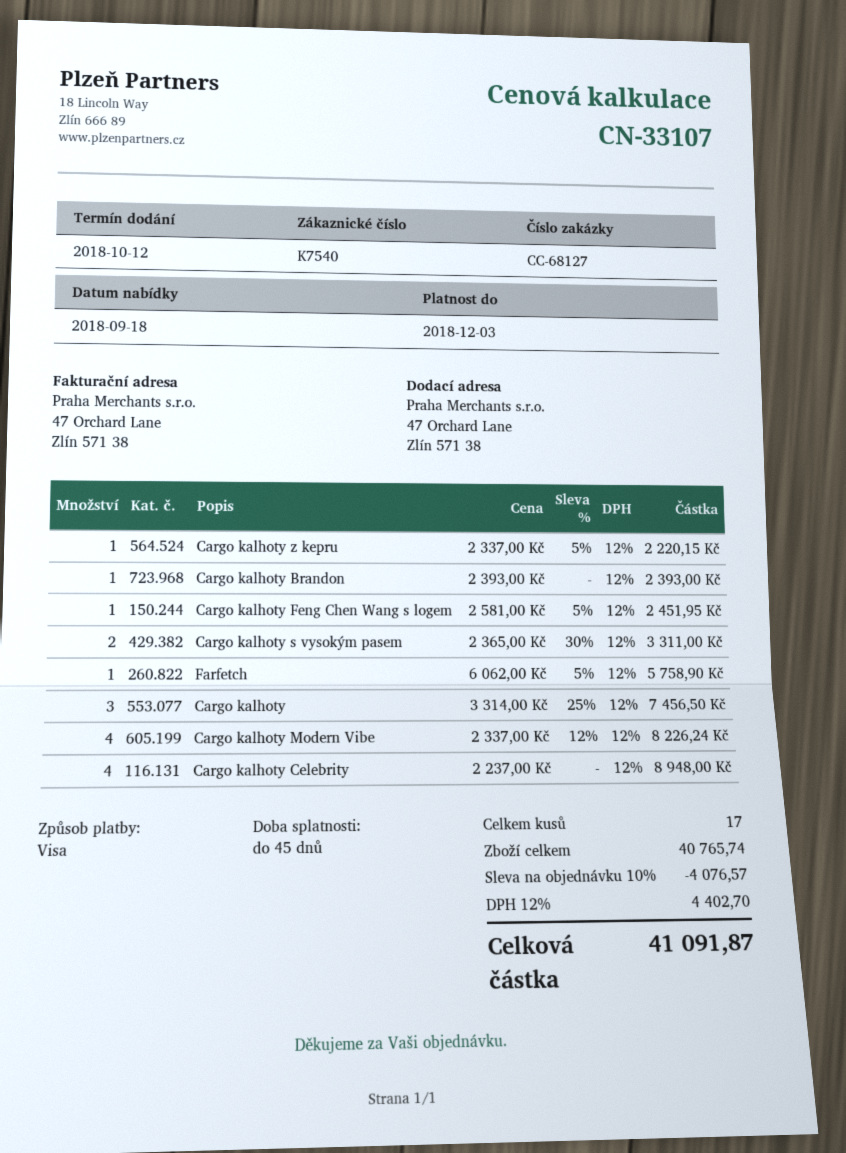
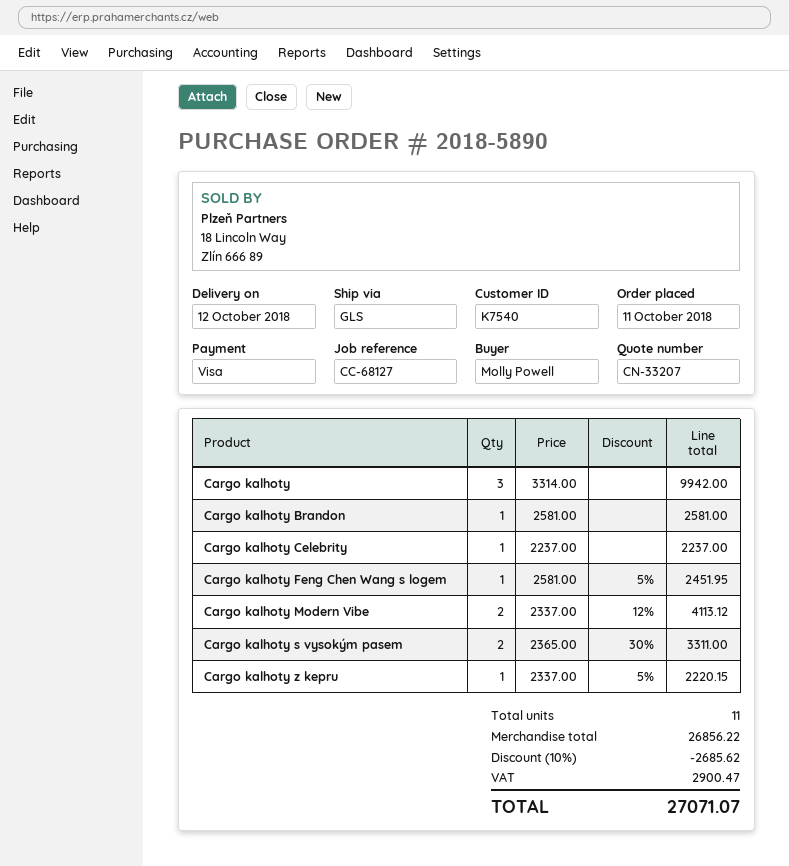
quote number: CN-33107 -> CN-33207
Cargo kalhoty Brandon: 1 x 2393.00 = 2393.00 -> 1 x 2581.00 = 2581.00
Farfetch: 1 x 6062.00 - 5% = 5758.90 -> none
Cargo kalhoty: 3 x 3314.00 - 25% = 7456.50 -> 3 x 3314.00 = 9942.00
Cargo kalhoty Modern Vibe: 4 x 2337.00 - 12% = 8226.24 -> 2 x 2337.00 - 12% = 4113.12
Cargo kalhoty Celebrity: 4 x 2237.00 = 8948.00 -> 1 x 2237.00 = 2237.00
total quantity: 17 -> 11
subtotal: 40765.74 -> 26856.22
discount: 10% = 4076.57 -> 10% = 2685.62
tax: 4402.70 -> 2900.47
total: 41091.87 -> 27071.07

